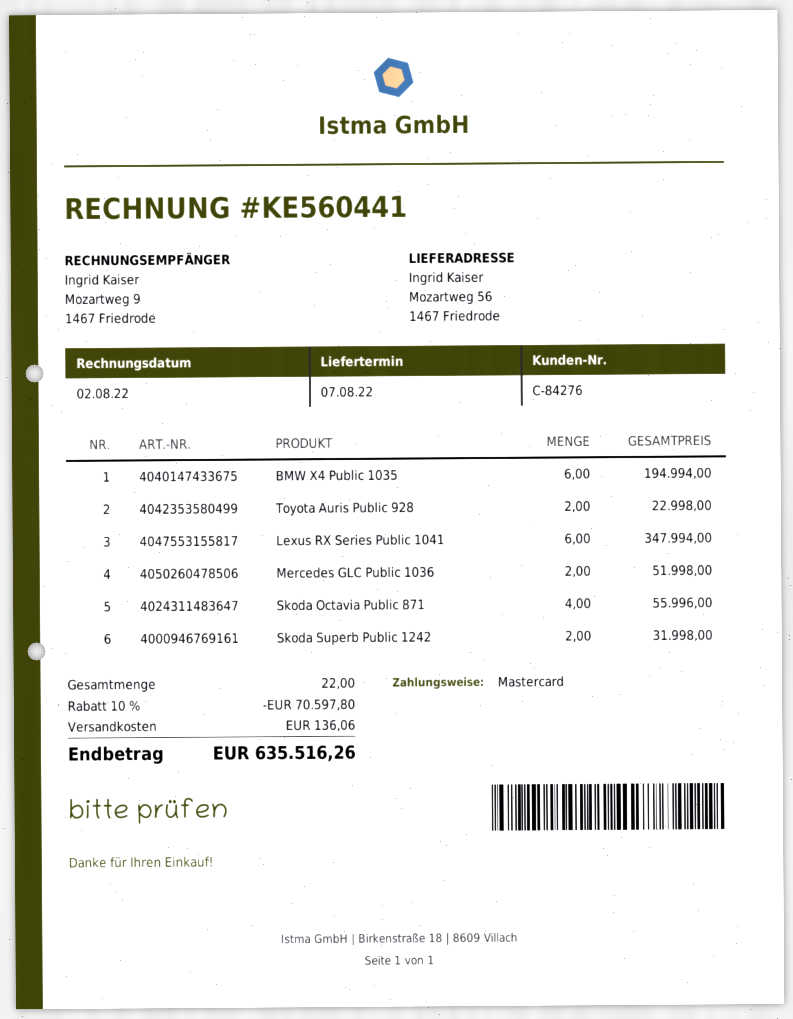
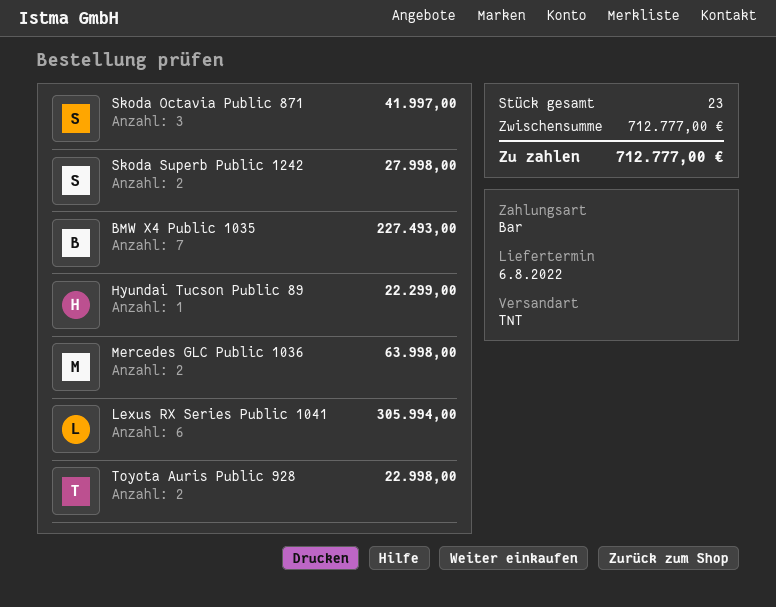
delivery date: 2022-08-07 -> 2022-08-06
payment method: Mastercard -> cash
BMW X4 Public 1035: 6 for 194994.00 -> 7 for 227493.00
Lexus RX Series Public 1041: 6 for 347994.00 -> 6 for 305994.00
Mercedes GLC Public 1036: 2 for 51998.00 -> 2 for 63998.00
Skoda Octavia Public 871: 4 for 55996.00 -> 3 for 41997.00
Skoda Superb Public 1242: 2 for 31998.00 -> 2 for 27998.00
Hyundai Tucson Public 89: none -> 1 for 22299.00
total quantity: 22 -> 23
discount: 10% = 70597.80 -> none
shipping: 136.06 -> none
total: 635516.26 -> 712777.00

